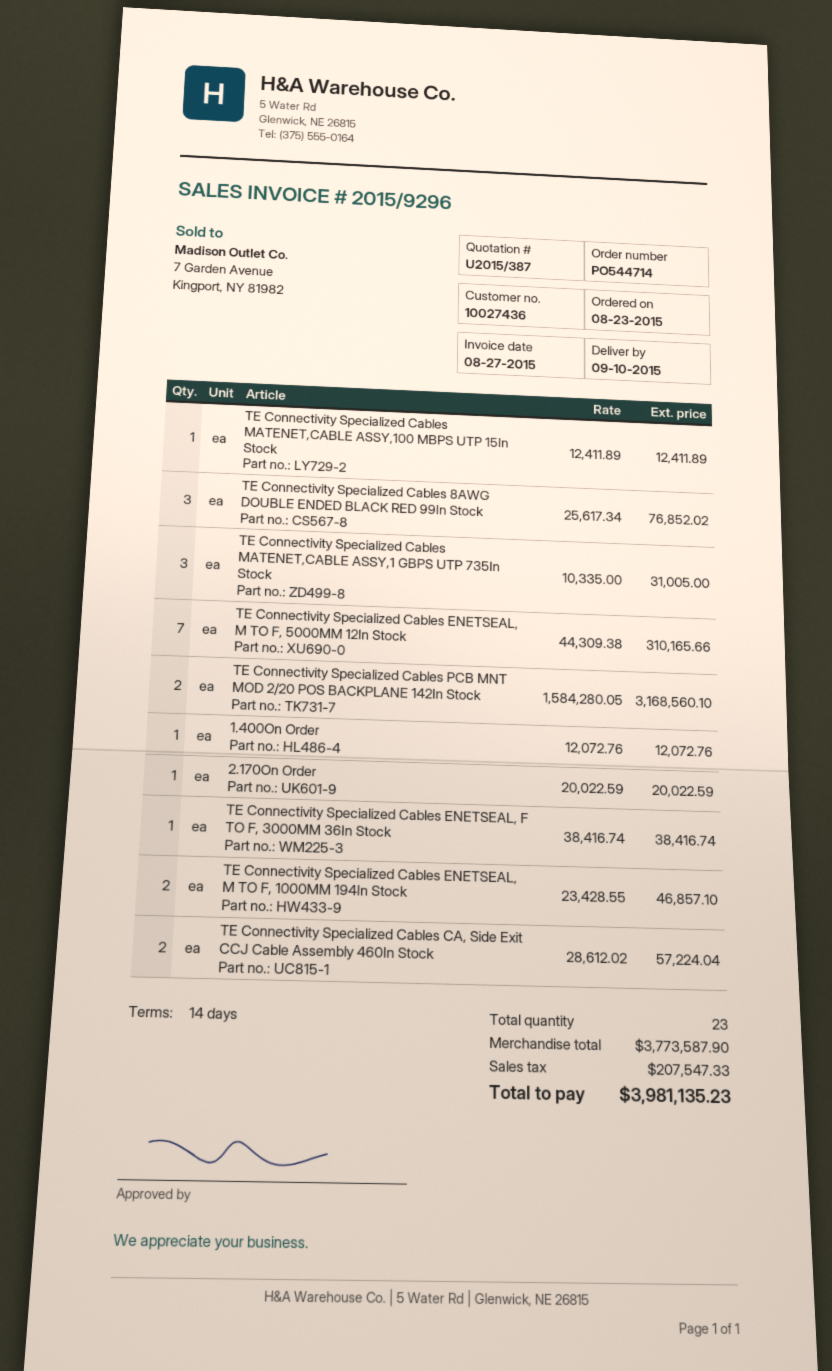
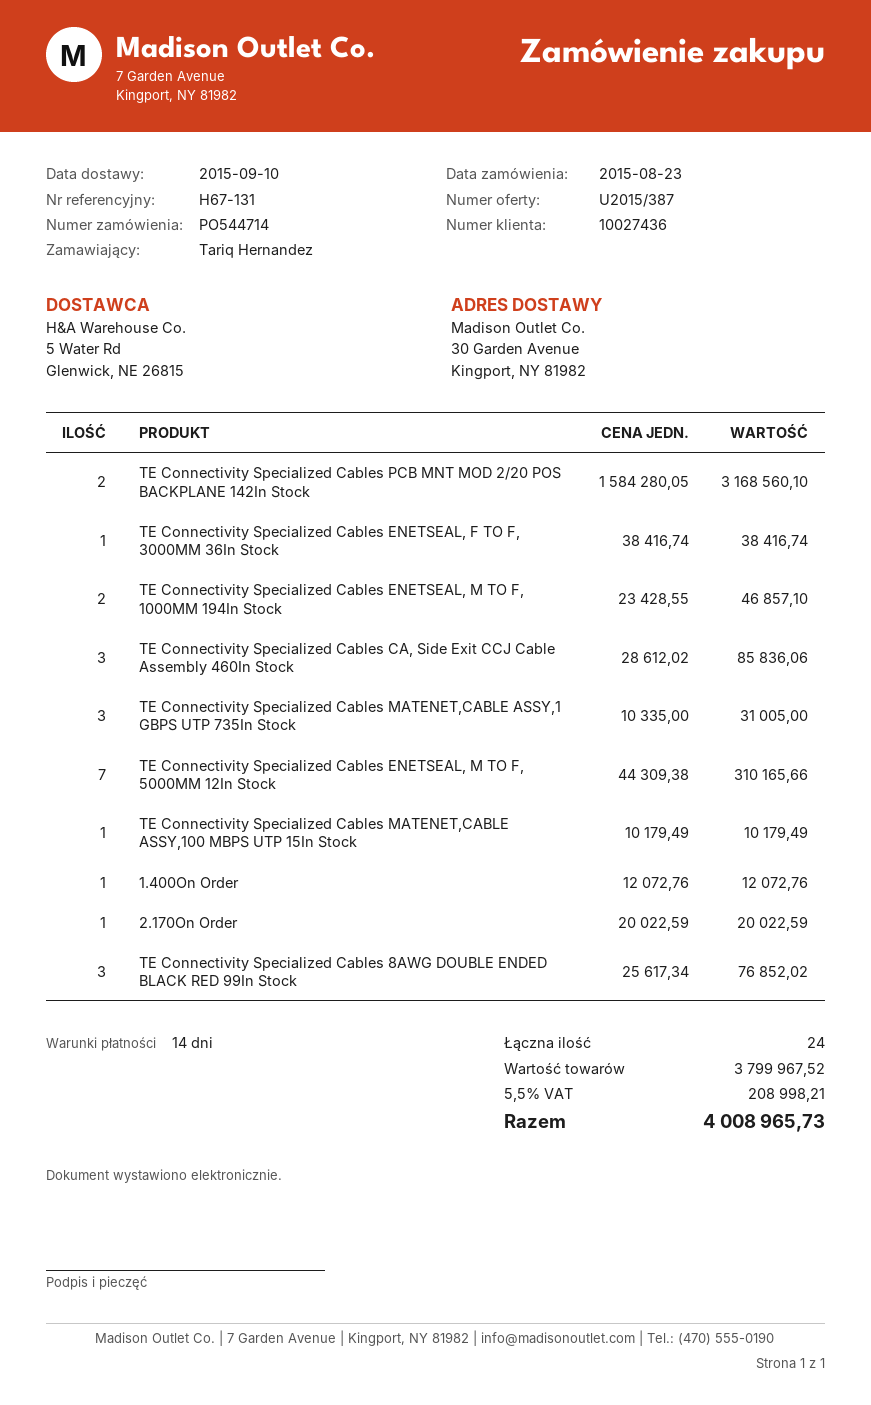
TE Connectivity Specialized Cables MATENET,CABLE ASSY,100 MBPS UTP 15In Stock: 1 x 12411.89 = 12411.89 -> 1 x 10179.49 = 10179.49
TE Connectivity Specialized Cables CA, Side Exit CCJ Cable Assembly 460In Stock: 2 x 28612.02 = 57224.04 -> 3 x 28612.02 = 85836.06
total quantity: 23 -> 24
subtotal: 3773587.90 -> 3799967.52
tax: 207547.33 -> 208998.21
total: 3981135.23 -> 4008965.73

